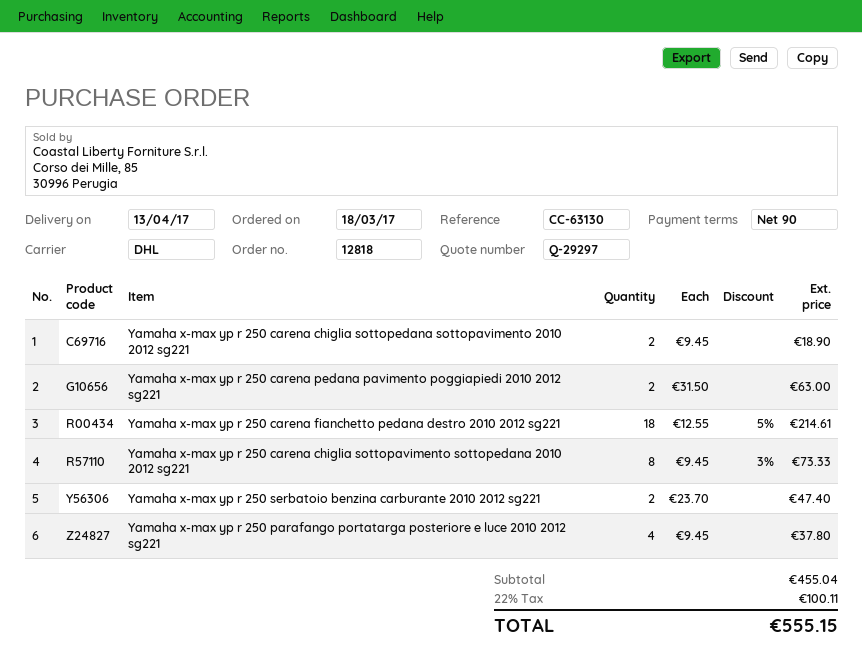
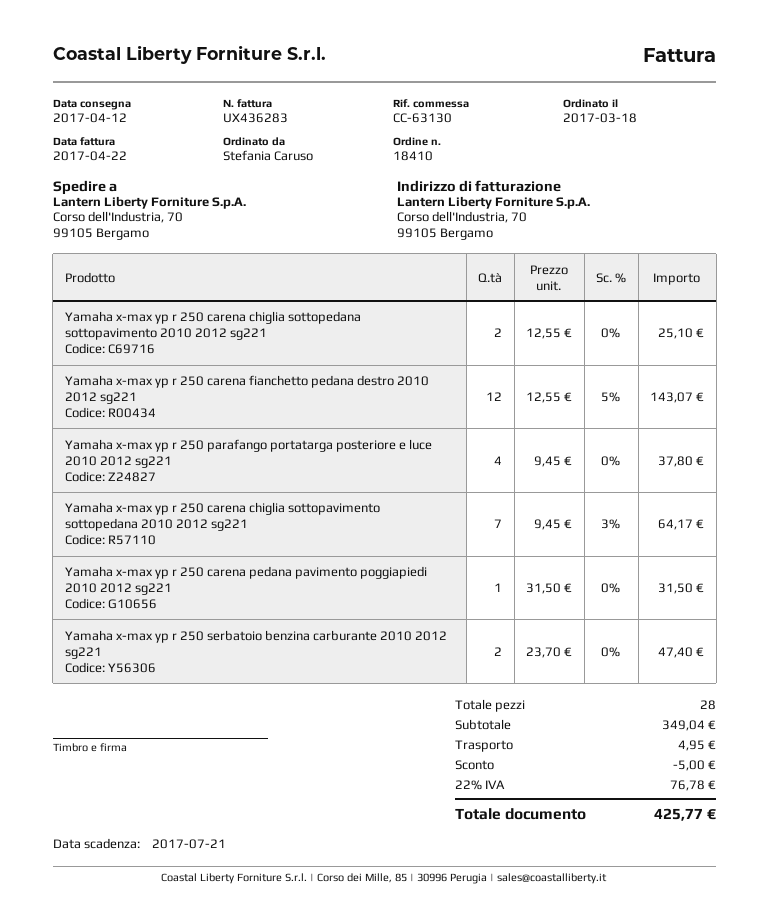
order number: 12818 -> 18410
delivery date: 2017-04-13 -> 2017-04-12
Yamaha x-max yp r 250 carena chiglia sottopedana sottopavimento 2010 2012 sg221: 2 x 9.45 = 18.90 -> 2 x 12.55 = 25.10
Yamaha x-max yp r 250 carena pedana pavimento poggiapiedi 2010 2012 sg221: 2 x 31.50 = 63.00 -> 1 x 31.50 = 31.50
Yamaha x-max yp r 250 carena fianchetto pedana destro 2010 2012 sg221: 18 x 12.55 - 5% = 214.61 -> 12 x 12.55 - 5% = 143.07
Yamaha x-max yp r 250 carena chiglia sottopavimento sottopedana 2010 2012 sg221: 8 x 9.45 - 3% = 73.33 -> 7 x 9.45 - 3% = 64.17
subtotal: 455.04 -> 349.04
discount: none -> 5.00
shipping: none -> 4.95
tax: 22% = 100.11 -> 22% = 76.78
total: 555.15 -> 425.77

